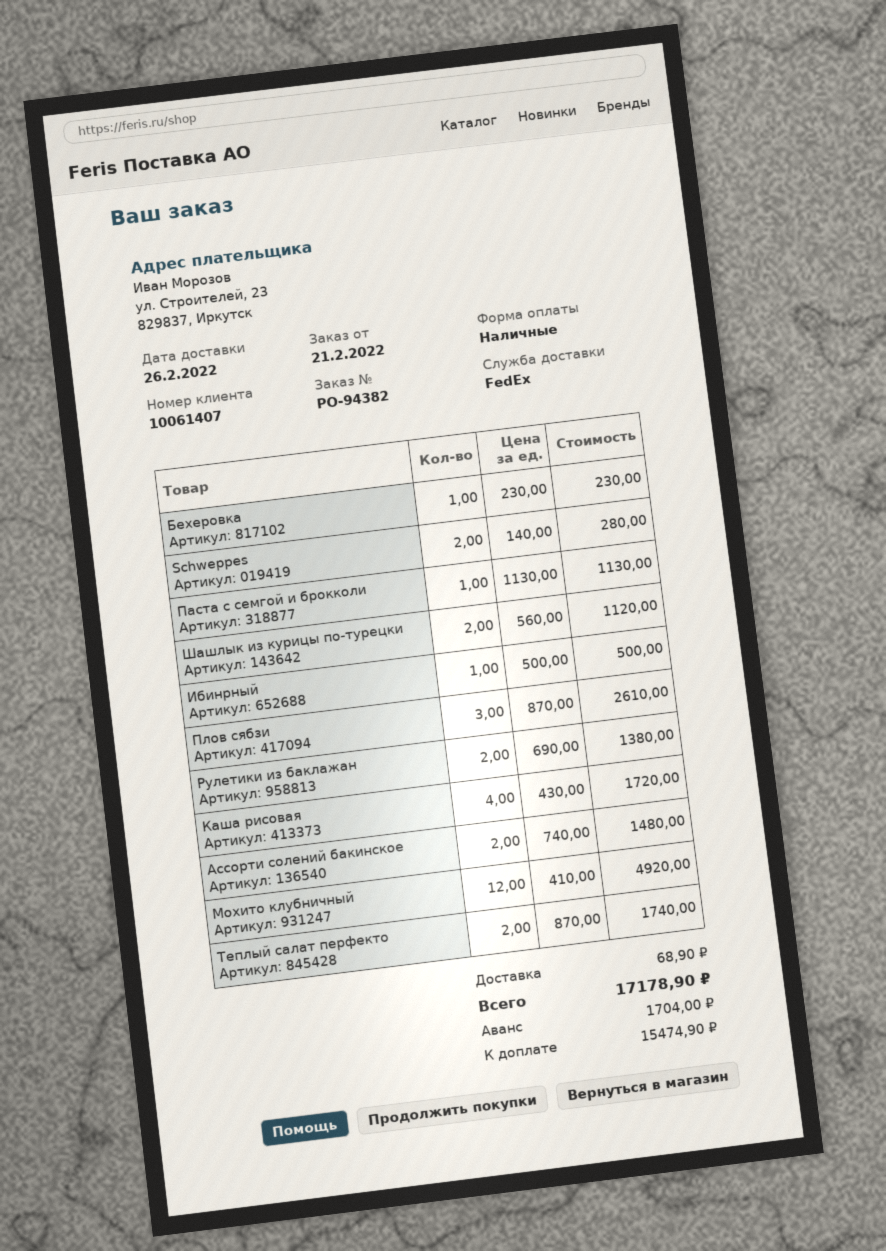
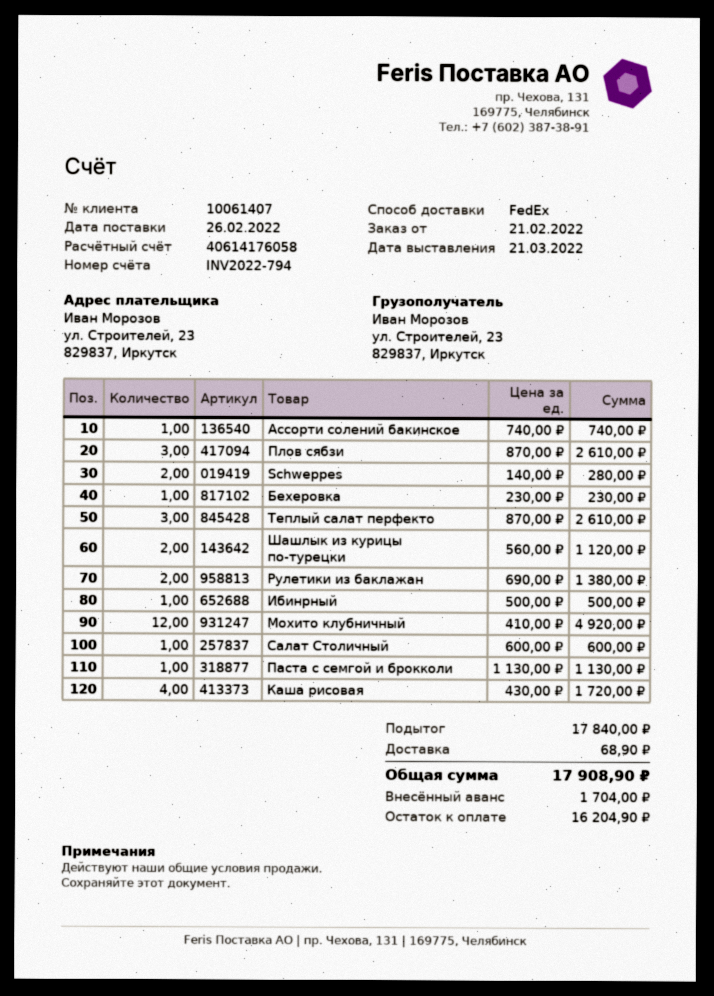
Ассорти солений бакинское: 2 x 740.00 = 1480.00 -> 1 x 740.00 = 740.00
Теплый салат перфекто: 2 x 870.00 = 1740.00 -> 3 x 870.00 = 2610.00
Салат Столичный: none -> 1 x 600.00 = 600.00
total: 17178.90 -> 17908.90
balance: 15474.90 -> 16204.90

